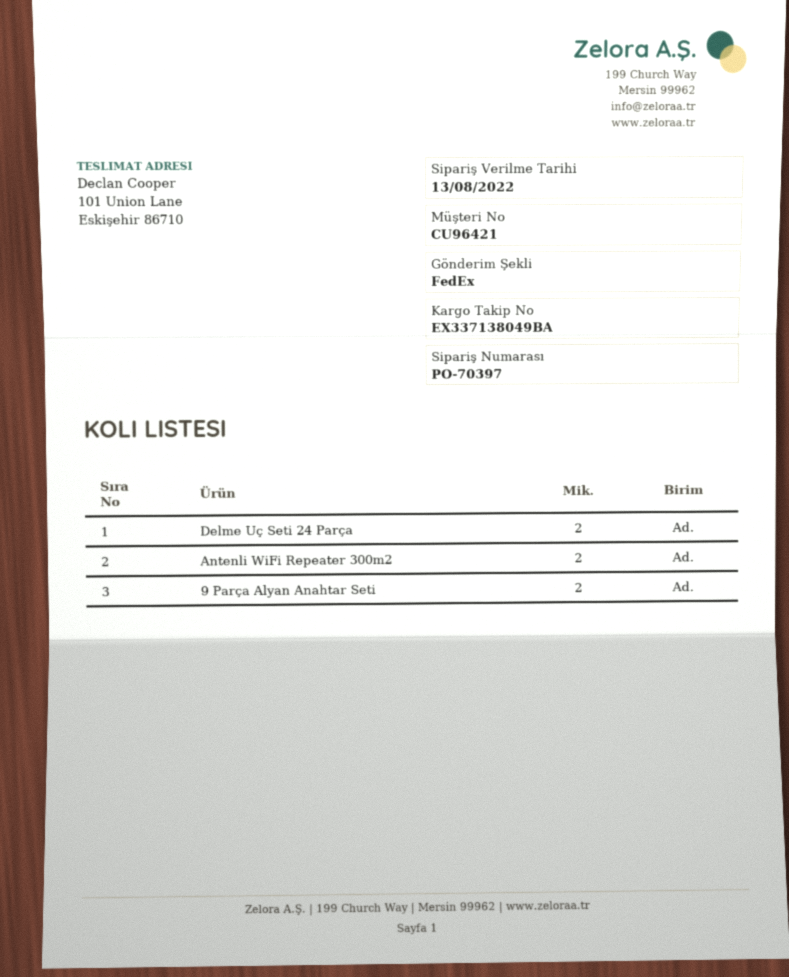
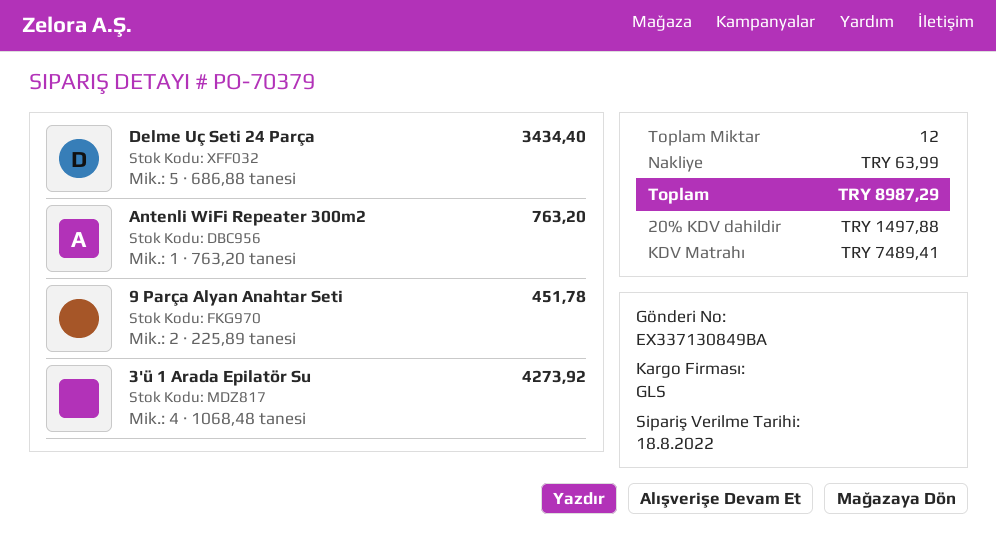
order number: PO-70397 -> PO-70379
order date: 2022-08-13 -> 2022-08-18
shipping method: FedEx -> GLS
tracking number: EX337138049BA -> EX337130849BA
Delme Uç Seti 24 Parça: 2 -> 5
Antenli WiFi Repeater 300m2: 2 -> 1
3'ü 1 Arada Epilatör Su: none -> 4

